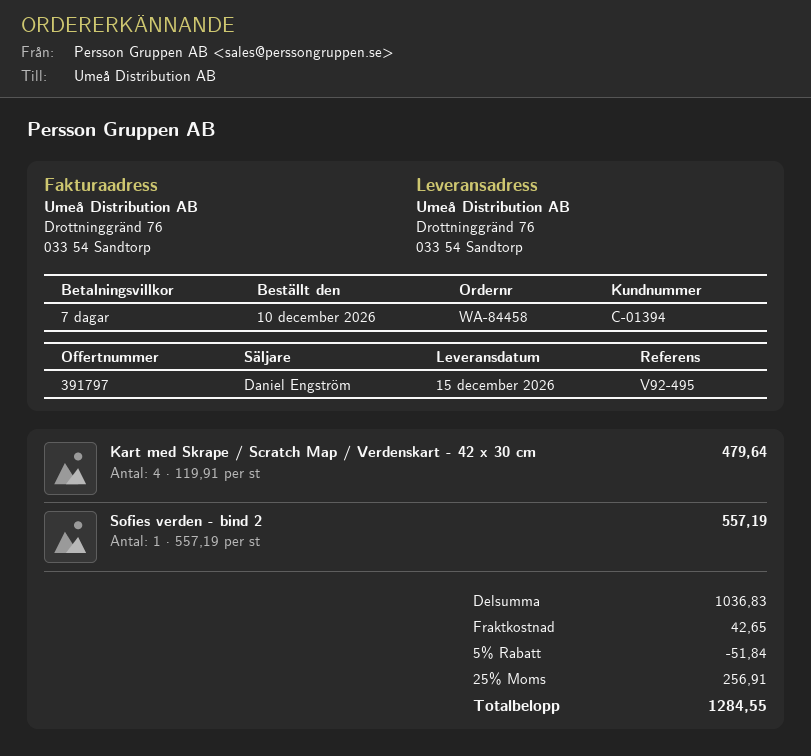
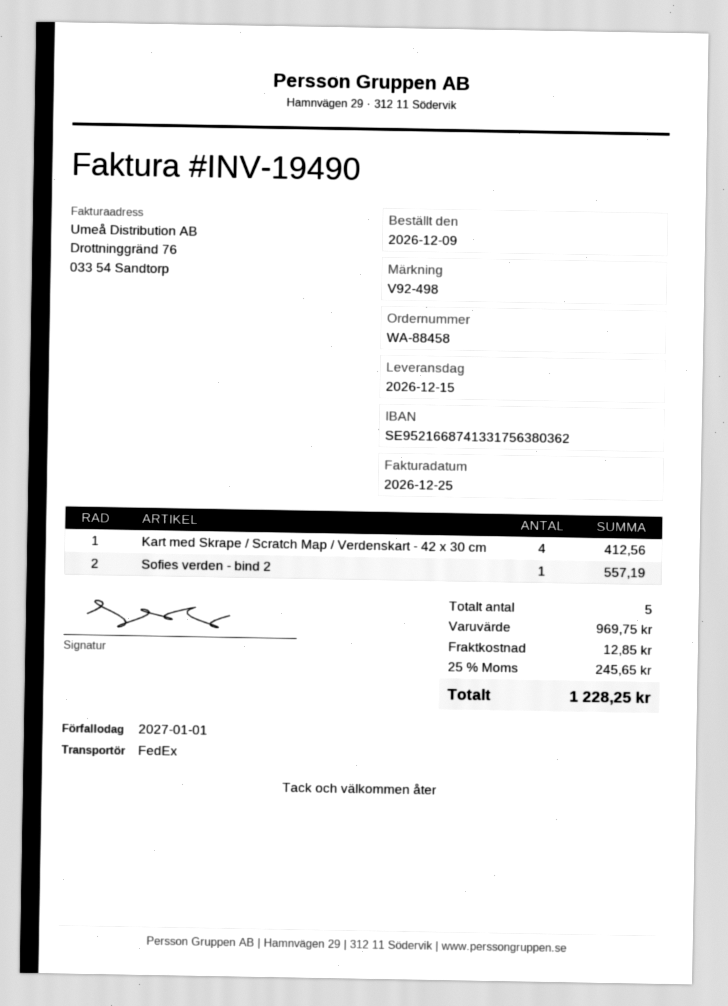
order number: WA-84458 -> WA-88458
order date: 2026-12-10 -> 2026-12-09
reference: V92-495 -> V92-498
Kart med Skrape / Scratch Map / Verdenskart - 42 x 30 cm: 4 for 479.64 -> 4 for 412.56
subtotal: 1036.83 -> 969.75
discount: 5% = 51.84 -> none
shipping: 42.65 -> 12.85
tax: 25% = 256.91 -> 25% = 245.65
total: 1284.55 -> 1228.25

